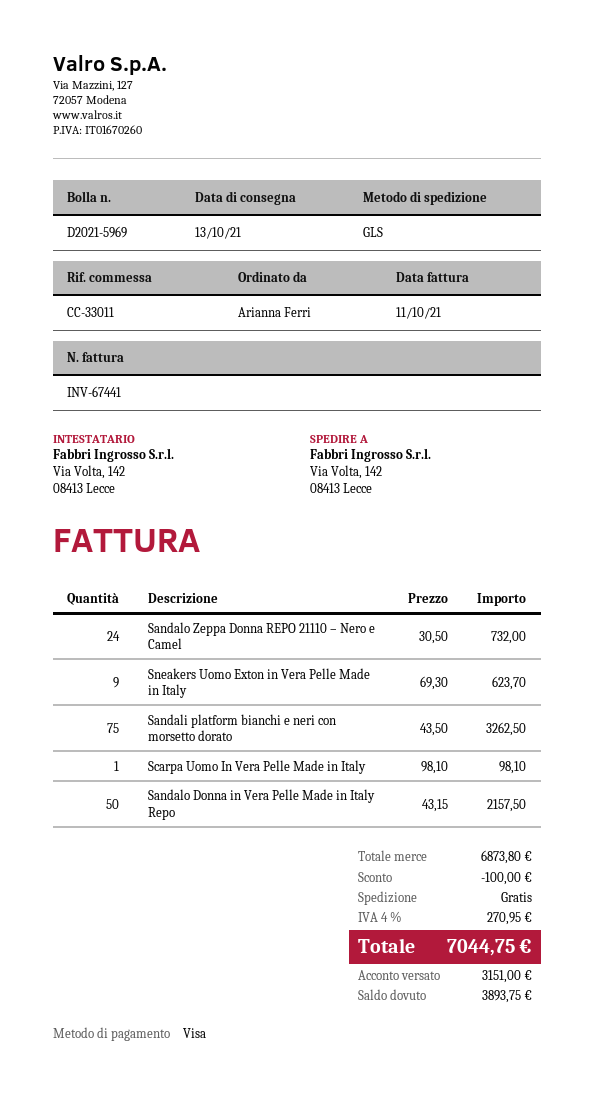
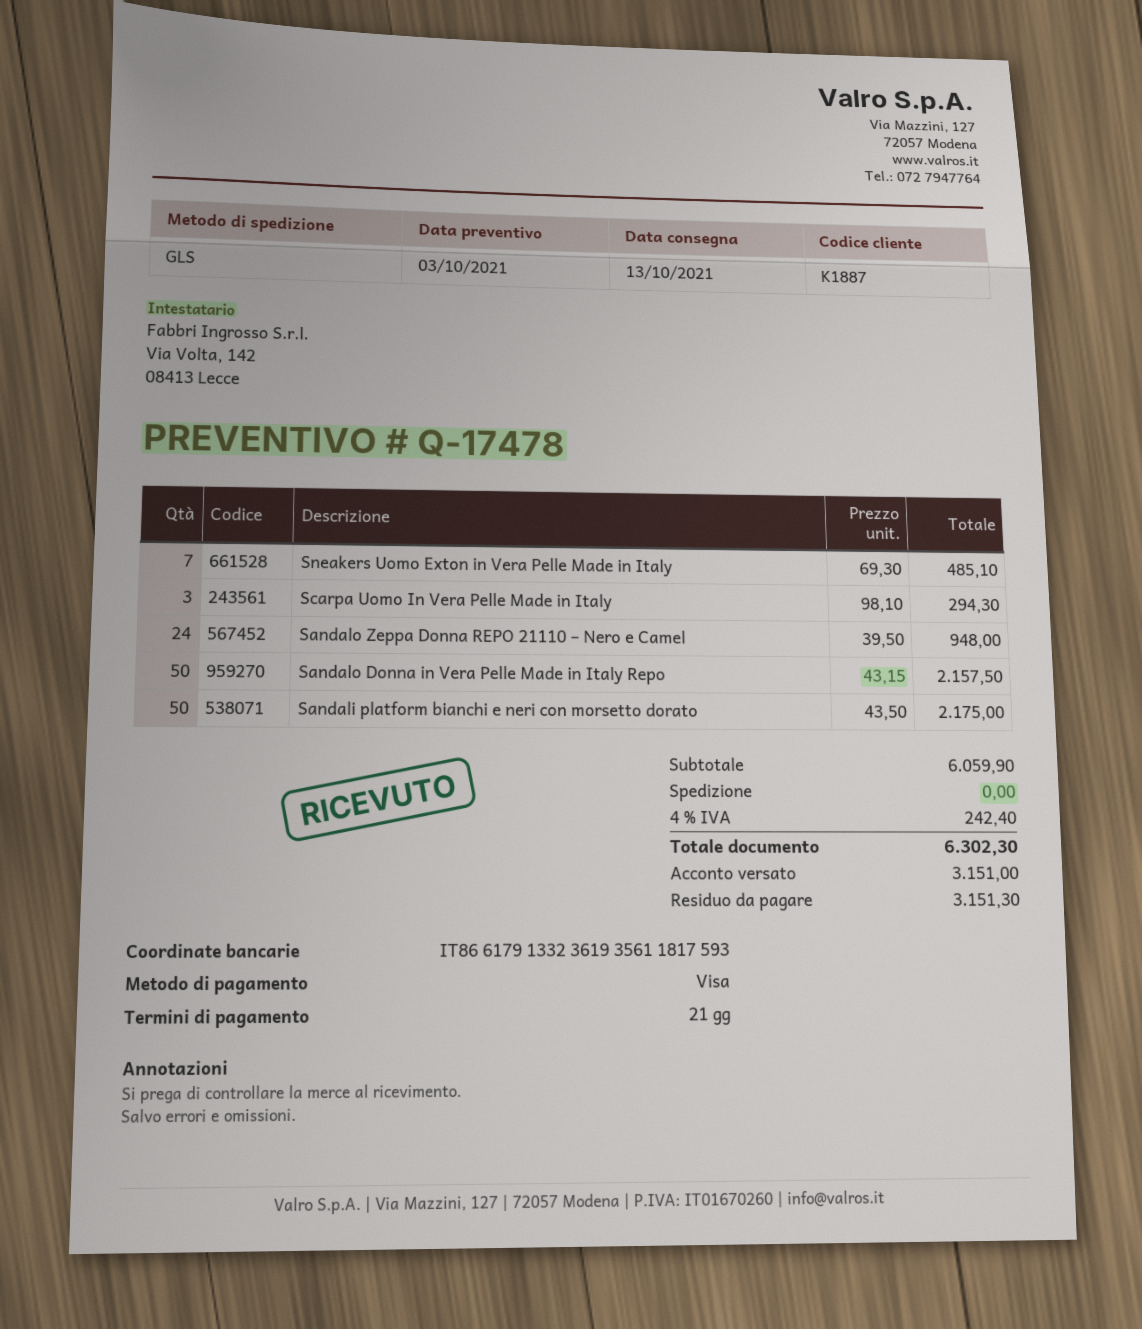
Sandalo Zeppa Donna REPO 21110 – Nero e Camel: 24 x 30.50 = 732.00 -> 24 x 39.50 = 948.00
Sneakers Uomo Exton in Vera Pelle Made in Italy: 9 x 69.30 = 623.70 -> 7 x 69.30 = 485.10
Sandali platform bianchi e neri con morsetto dorato: 75 x 43.50 = 3262.50 -> 50 x 43.50 = 2175.00
Scarpa Uomo In Vera Pelle Made in Italy: 1 x 98.10 = 98.10 -> 3 x 98.10 = 294.30
subtotal: 6873.80 -> 6059.90
discount: 100.00 -> none
tax: 4% = 270.95 -> 4% = 242.40
total: 7044.75 -> 6302.30
balance: 3893.75 -> 3151.30

